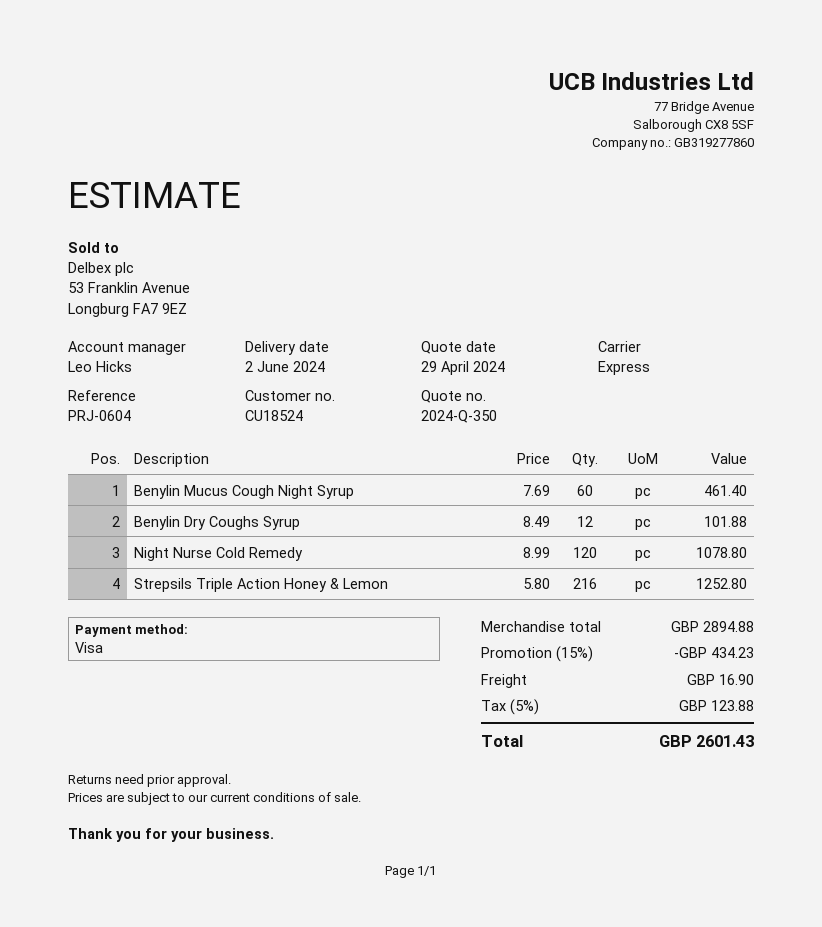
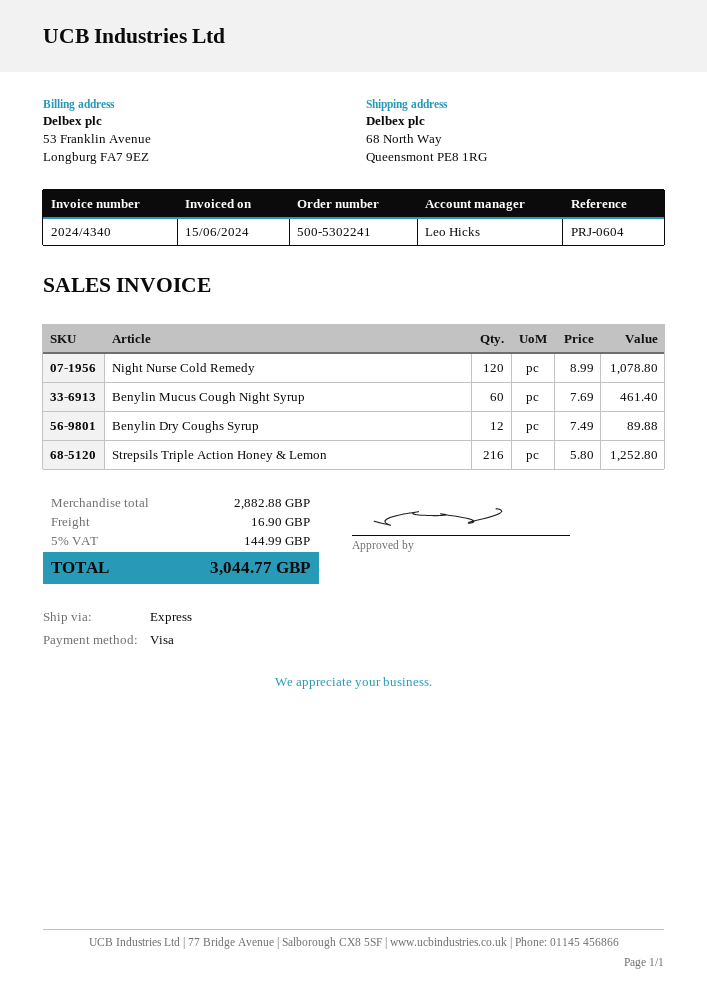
Benylin Dry Coughs Syrup: 12 x 8.49 = 101.88 -> 12 x 7.49 = 89.88
subtotal: 2894.88 -> 2882.88
discount: 15% = 434.23 -> none
tax: 5% = 123.88 -> 5% = 144.99
total: 2601.43 -> 3044.77

